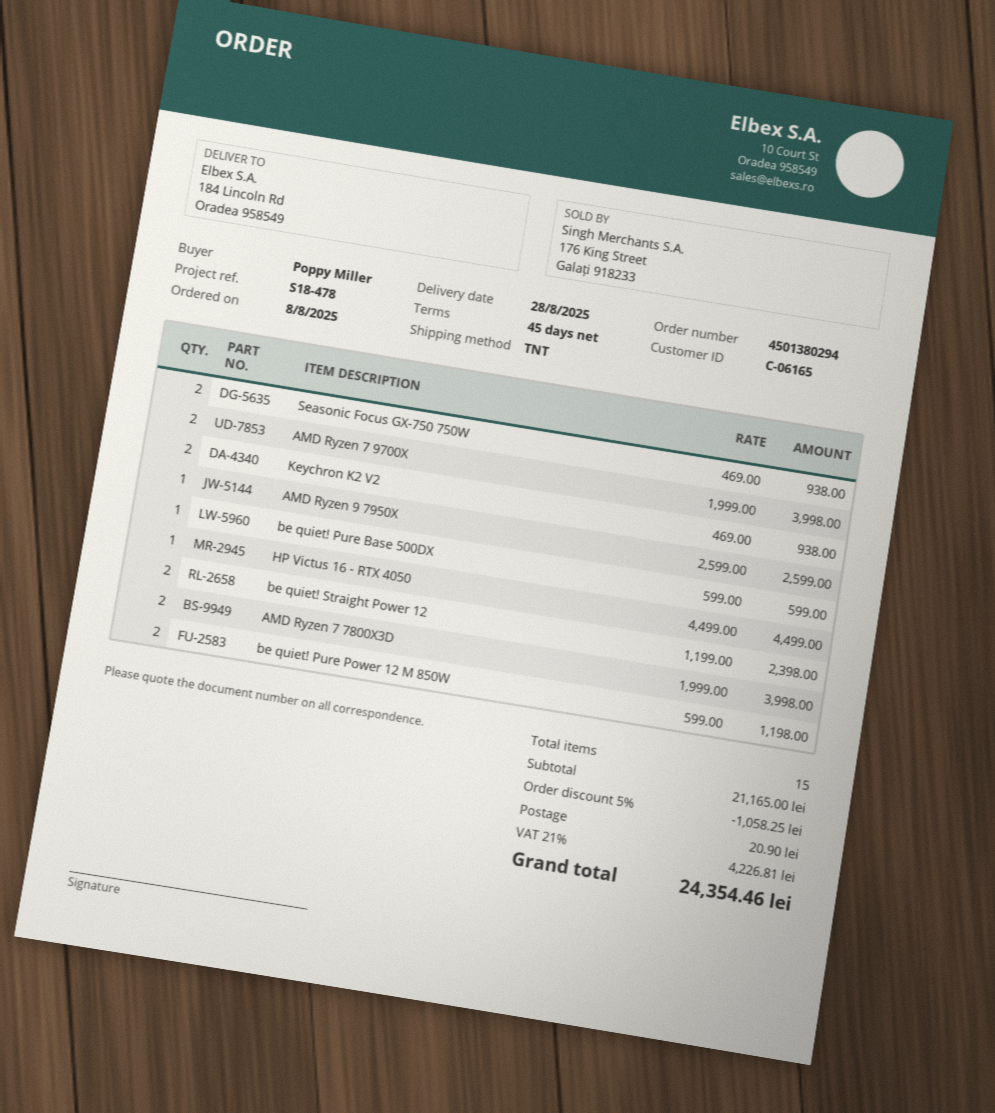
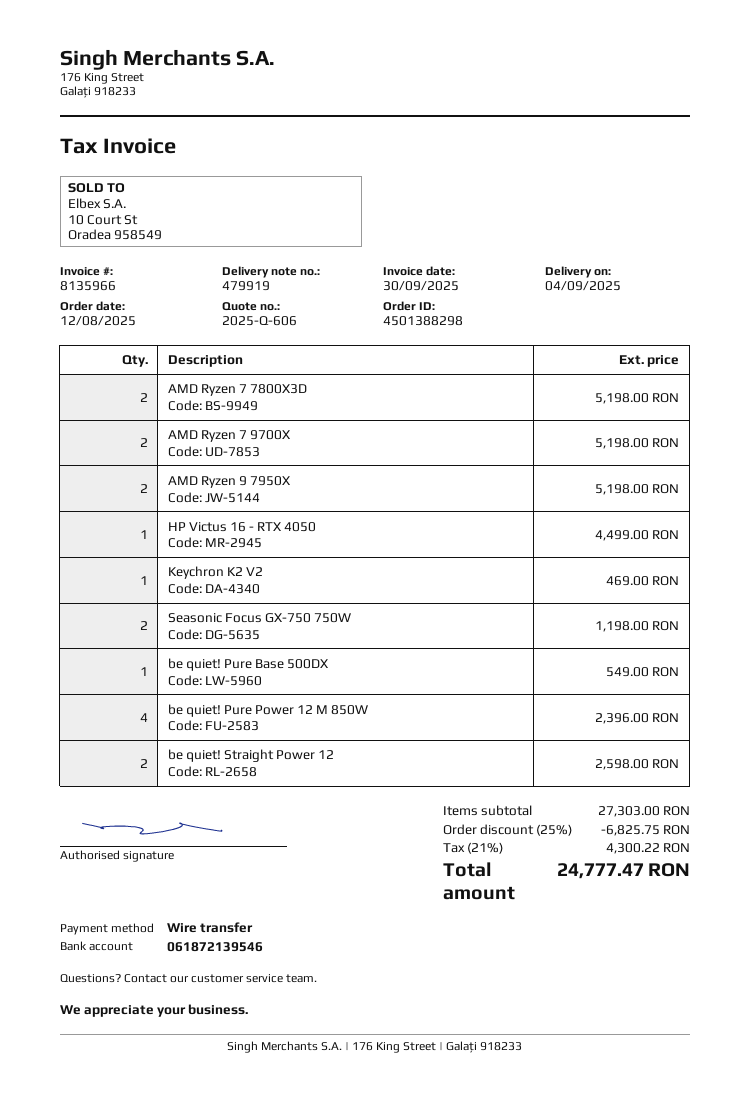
order number: 4501380294 -> 4501388298
order date: 2025-08-08 -> 2025-08-12
delivery date: 2025-08-28 -> 2025-09-04
Seasonic Focus GX-750 750W: 2 for 938.00 -> 2 for 1198.00
AMD Ryzen 7 9700X: 2 for 3998.00 -> 2 for 5198.00
Keychron K2 V2: 2 for 938.00 -> 1 for 469.00
AMD Ryzen 9 7950X: 1 for 2599.00 -> 2 for 5198.00
be quiet! Pure Base 500DX: 1 for 599.00 -> 1 for 549.00
be quiet! Straight Power 12: 2 for 2398.00 -> 2 for 2598.00
AMD Ryzen 7 7800X3D: 2 for 3998.00 -> 2 for 5198.00
be quiet! Pure Power 12 M 850W: 2 for 1198.00 -> 4 for 2396.00
subtotal: 21165.00 -> 27303.00
discount: 5% = 1058.25 -> 25% = 6825.75
shipping: 20.90 -> none
tax: 21% = 4226.81 -> 21% = 4300.22
total: 24354.46 -> 24777.47

